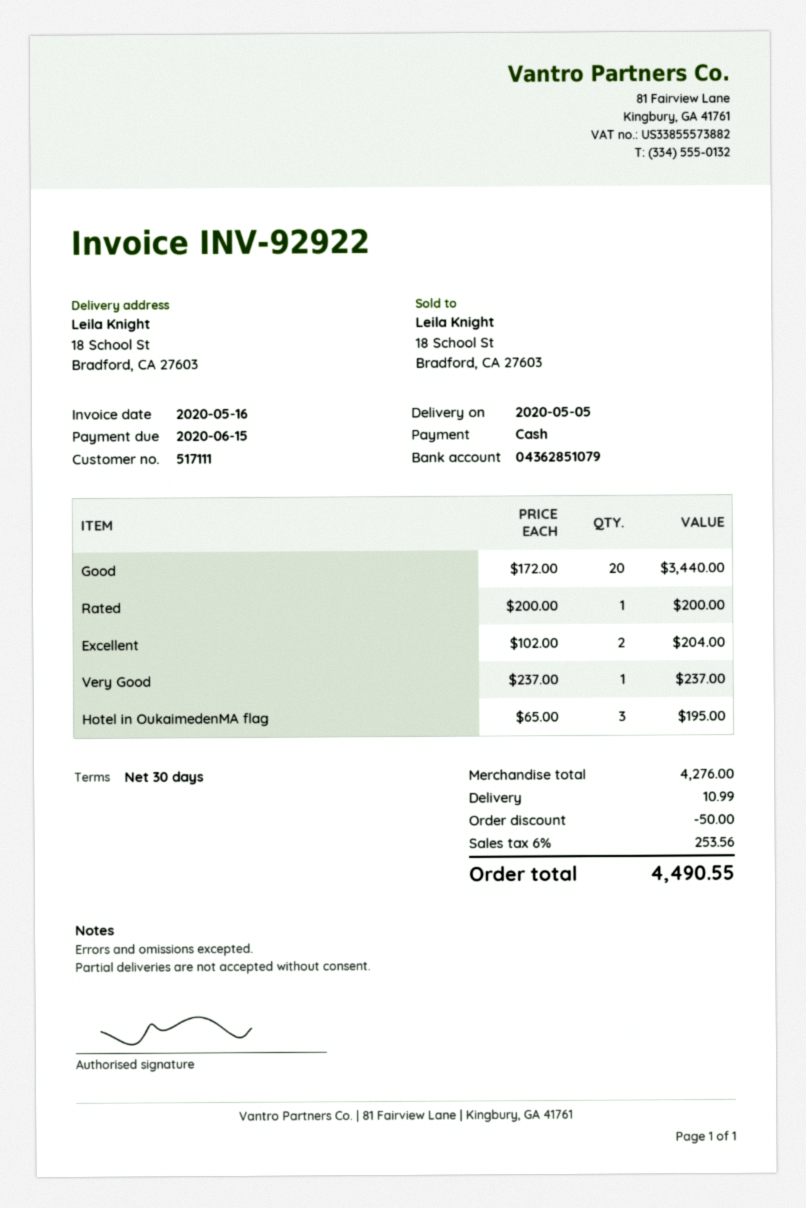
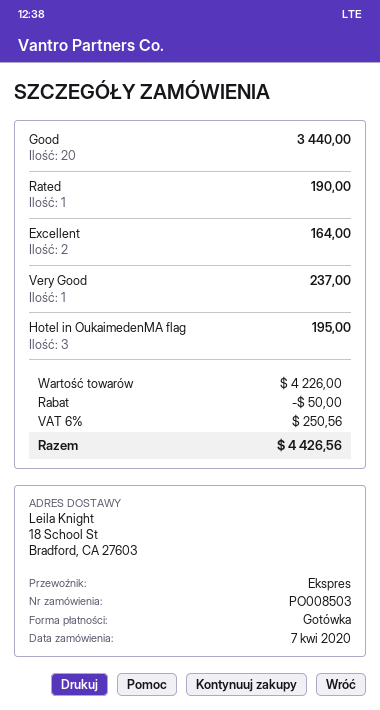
Rated: 1 for 200.00 -> 1 for 190.00
Excellent: 2 for 204.00 -> 2 for 164.00
subtotal: 4276.00 -> 4226.00
shipping: 10.99 -> none
tax: 6% = 253.56 -> 6% = 250.56
total: 4490.55 -> 4426.56

